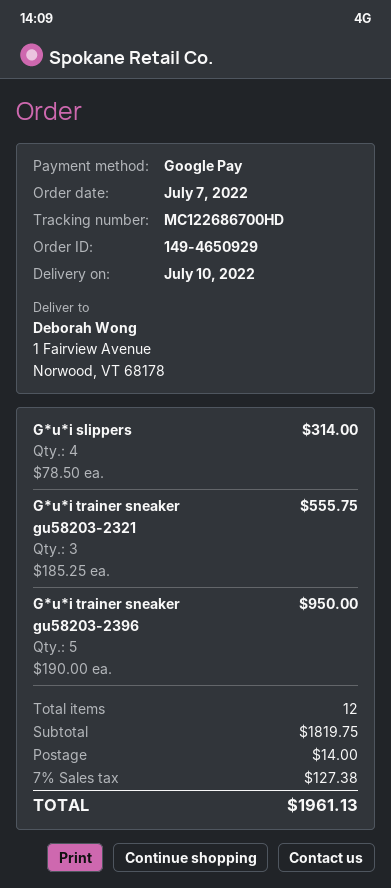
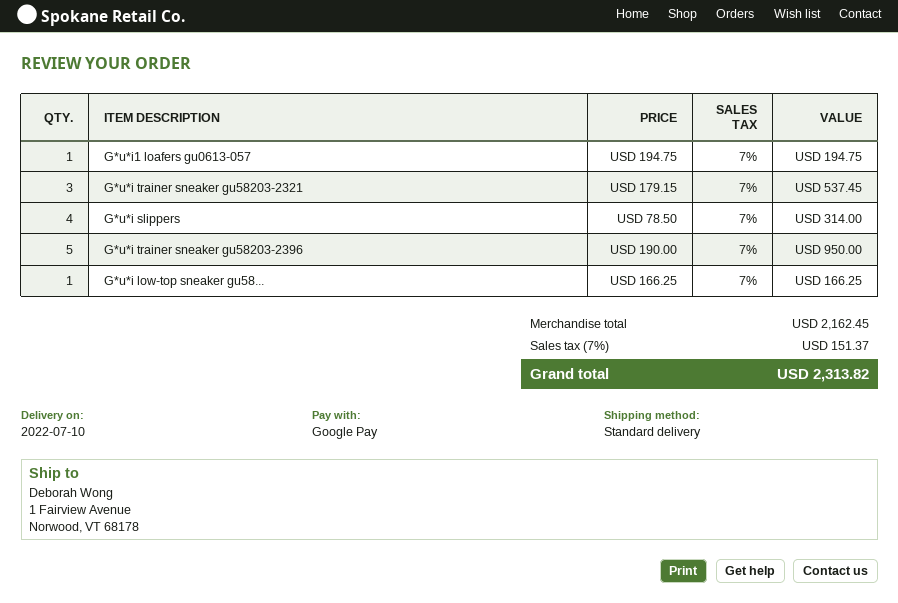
G*u*i trainer sneaker gu58203-2321: 3 x 185.25 = 555.75 -> 3 x 179.15 = 537.45
G*u*i1 loafers gu0613-057: none -> 1 x 194.75 = 194.75
G*u*i low-top sneaker gu58...: none -> 1 x 166.25 = 166.25
subtotal: 1819.75 -> 2162.45
shipping: 14.00 -> none
tax: 7% = 127.38 -> 7% = 151.37
total: 1961.13 -> 2313.82

